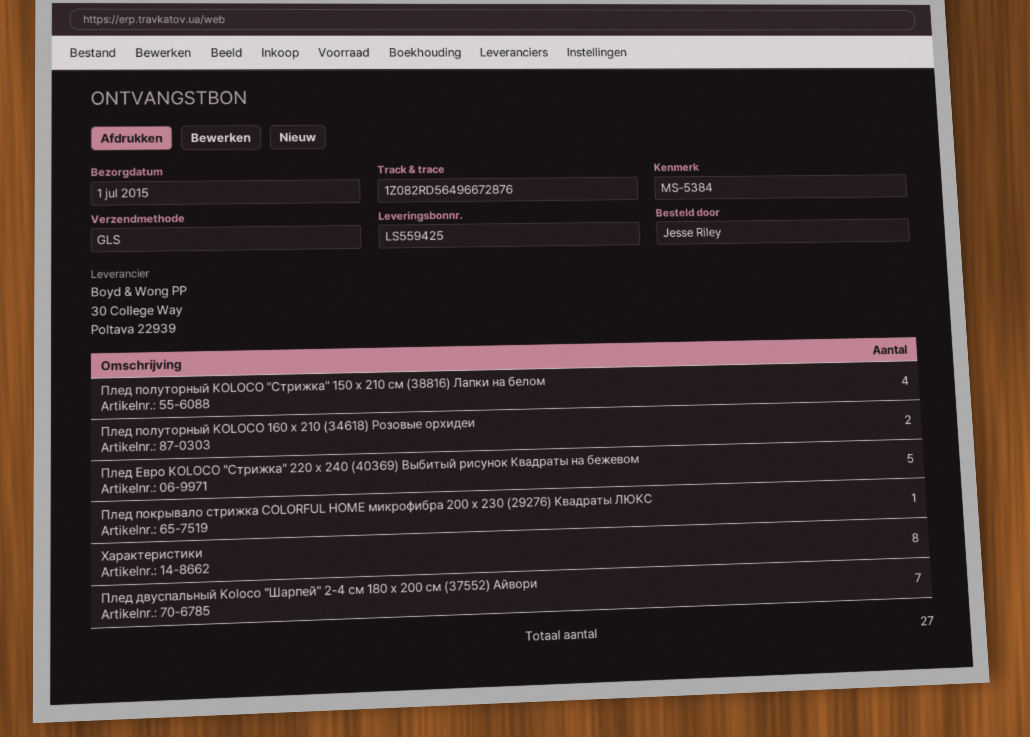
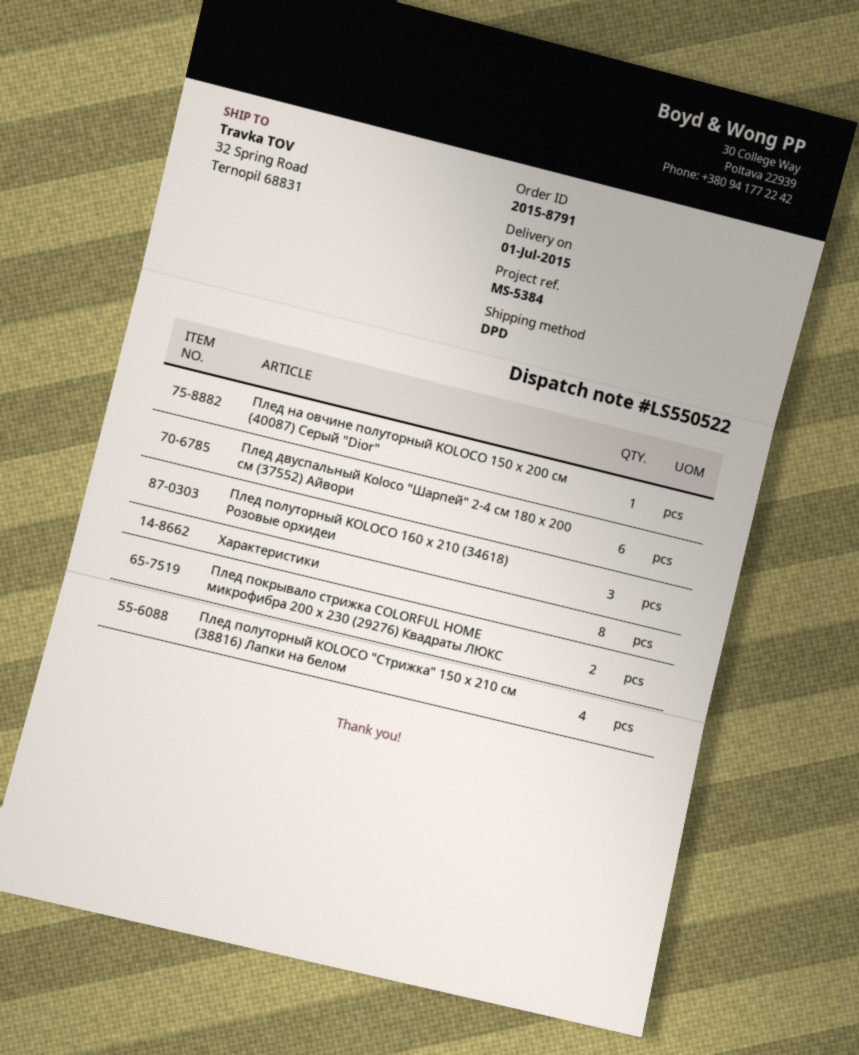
delivery note number: LS559425 -> LS550522
shipping method: GLS -> DPD
Плед полуторный KOLOCO 160 х 210 (34618) Розовые орхидеи: 2 -> 3
Плед Евро КOLOCO "Стрижка" 220 х 240 (40369) Выбитый рисунок Квадраты на бежевом: 5 -> none
Плед покрывало стрижка COLORFUL HOME микрофибра 200 х 230 (29276) Квадраты ЛЮКС: 1 -> 2
Плед двуспальный Koloco "Шарпей" 2-4 см 180 х 200 см (37552) Айвори: 7 -> 6
Плед на овчине полуторный KOLOCO 150 х 200 см (40087) Серый "Dior": none -> 1

